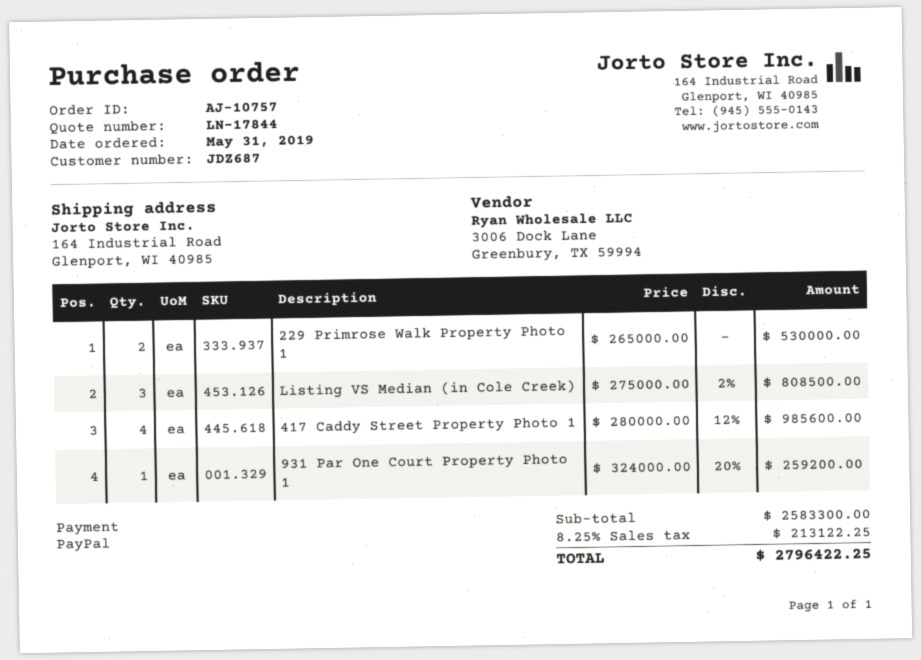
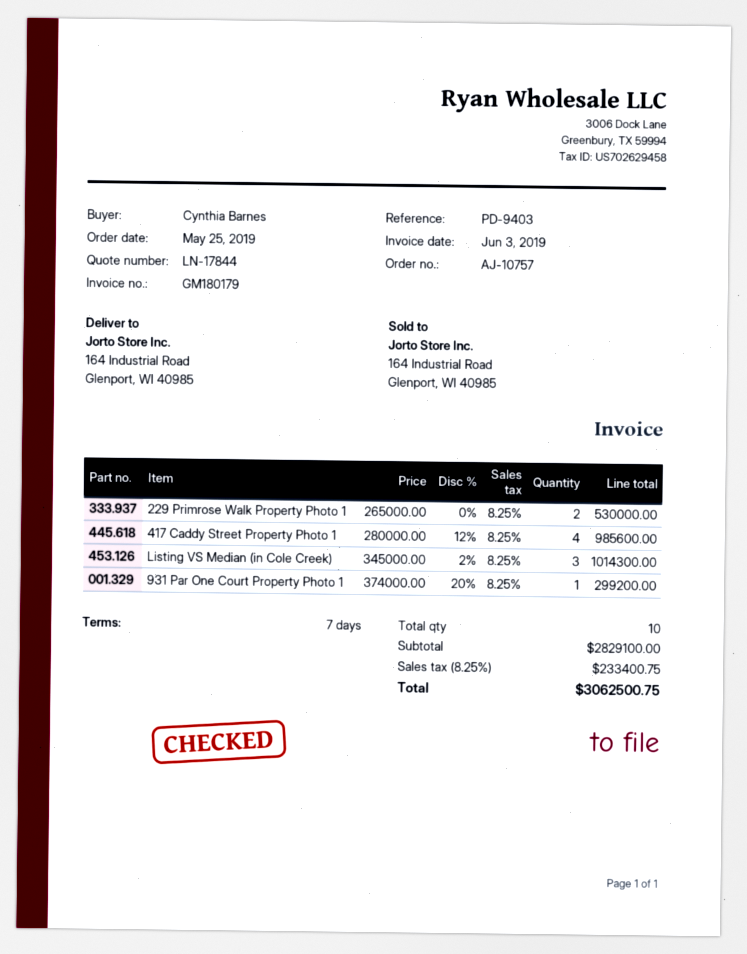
order date: 2019-05-31 -> 2019-05-25
Listing VS Median (in Cole Creek): 3 x 275000.00 - 2% = 808500.00 -> 3 x 345000.00 - 2% = 1014300.00
931 Par One Court Property Photo 1: 1 x 324000.00 - 20% = 259200.00 -> 1 x 374000.00 - 20% = 299200.00
subtotal: 2583300.00 -> 2829100.00
tax: 8.25% = 213122.25 -> 8.25% = 233400.75
total: 2796422.25 -> 3062500.75

